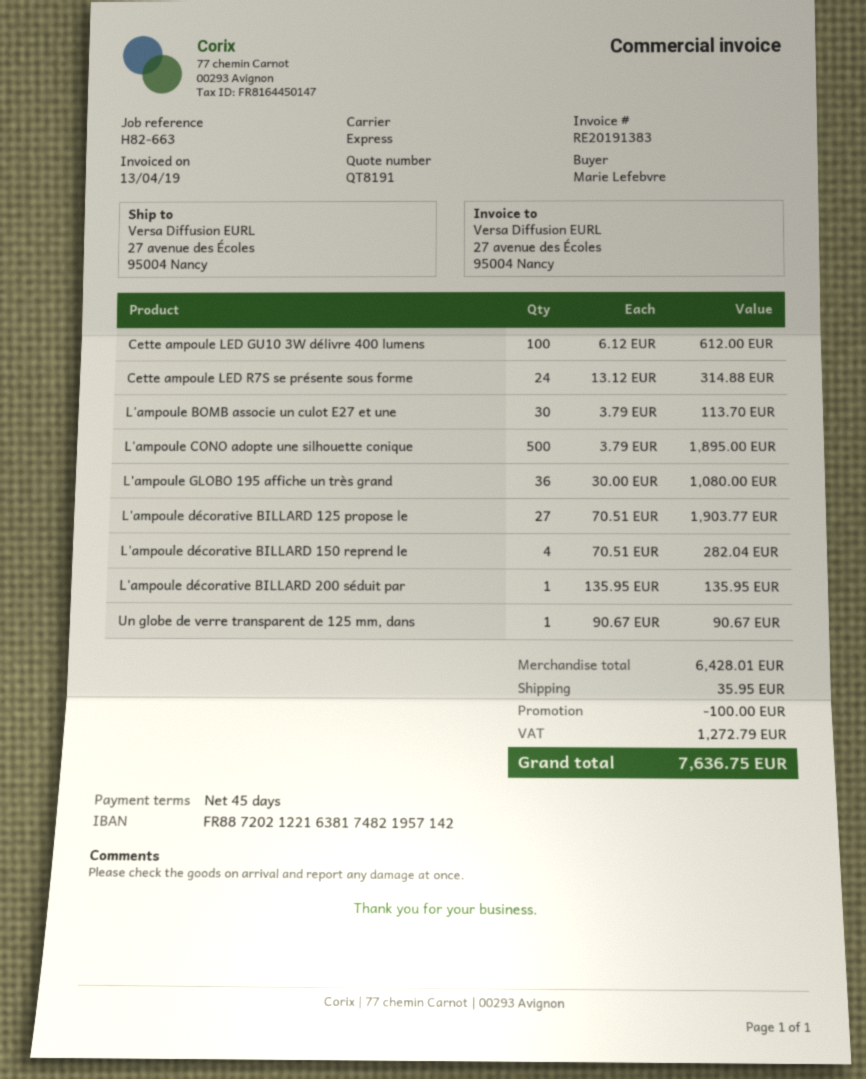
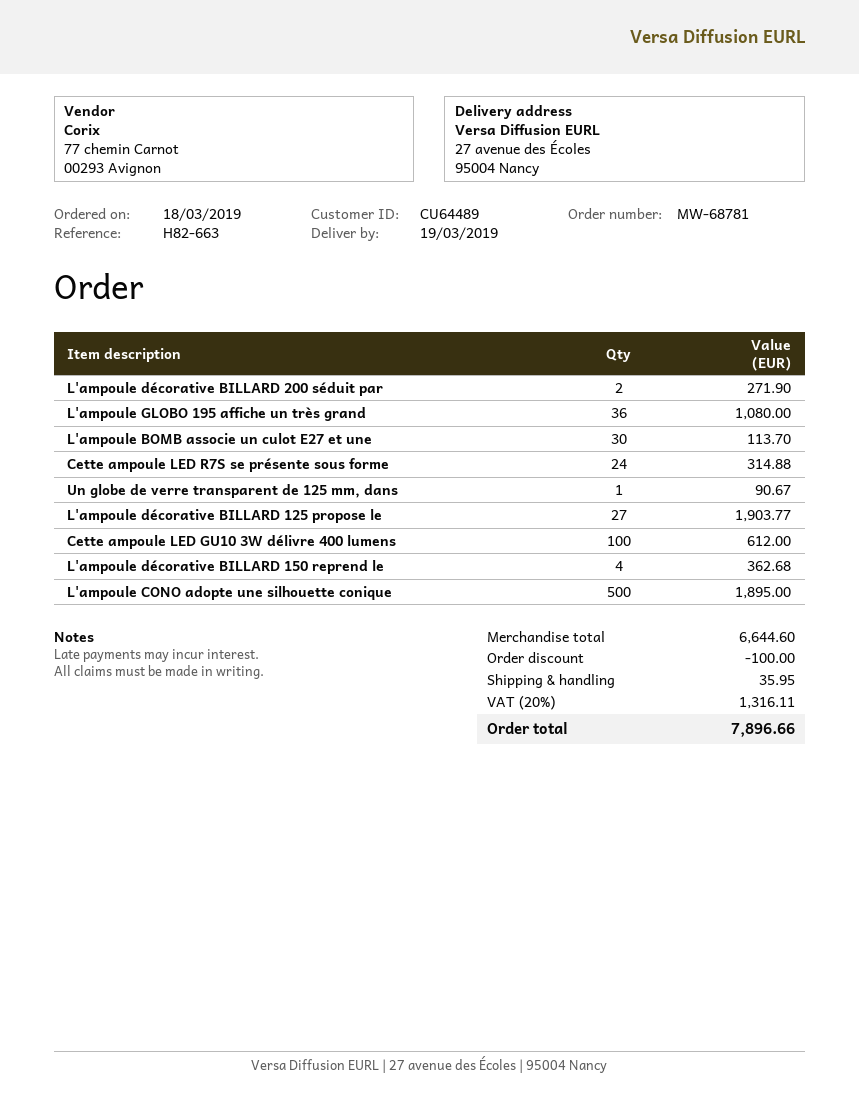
L'ampoule décorative BILLARD 150 reprend le: 4 for 282.04 -> 4 for 362.68
L'ampoule décorative BILLARD 200 séduit par: 1 for 135.95 -> 2 for 271.90
subtotal: 6428.01 -> 6644.60
tax: 1272.79 -> 1316.11
total: 7636.75 -> 7896.66

